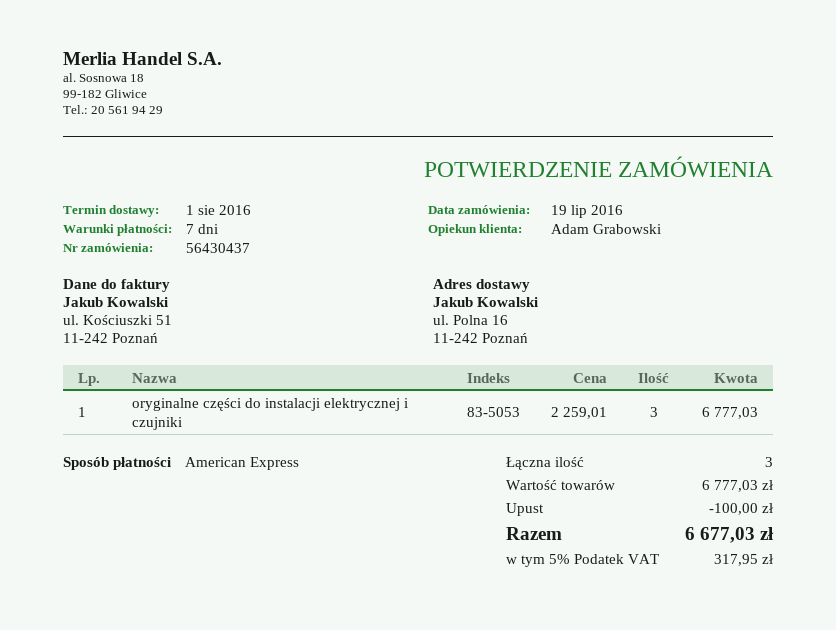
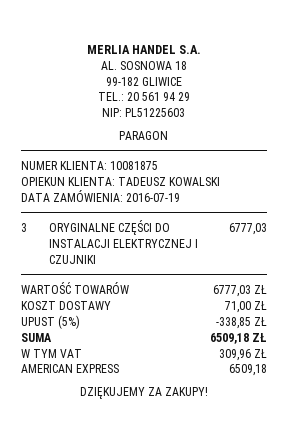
sales rep: Adam Grabowski -> TADEUSZ KOWALSKI
discount: 100.00 -> 338.85
shipping: none -> 71.00
tax: 317.95 -> 309.96
total: 6677.03 -> 6509.18

